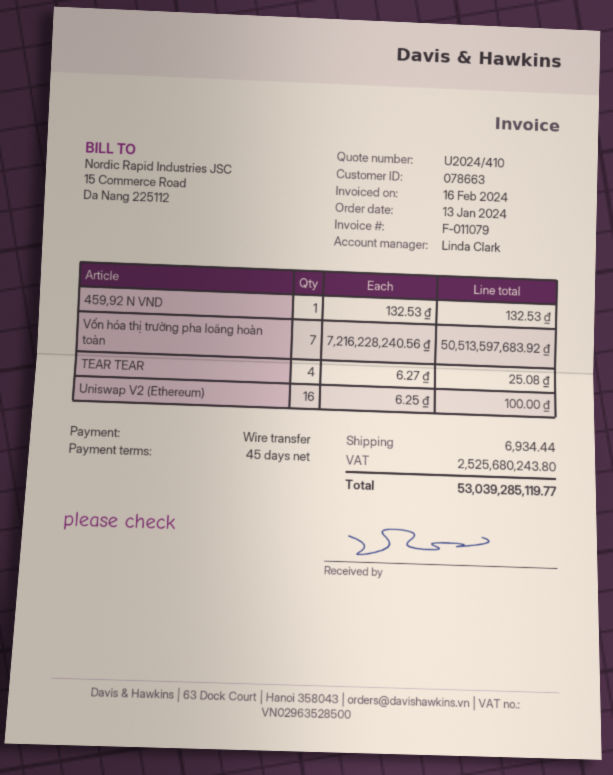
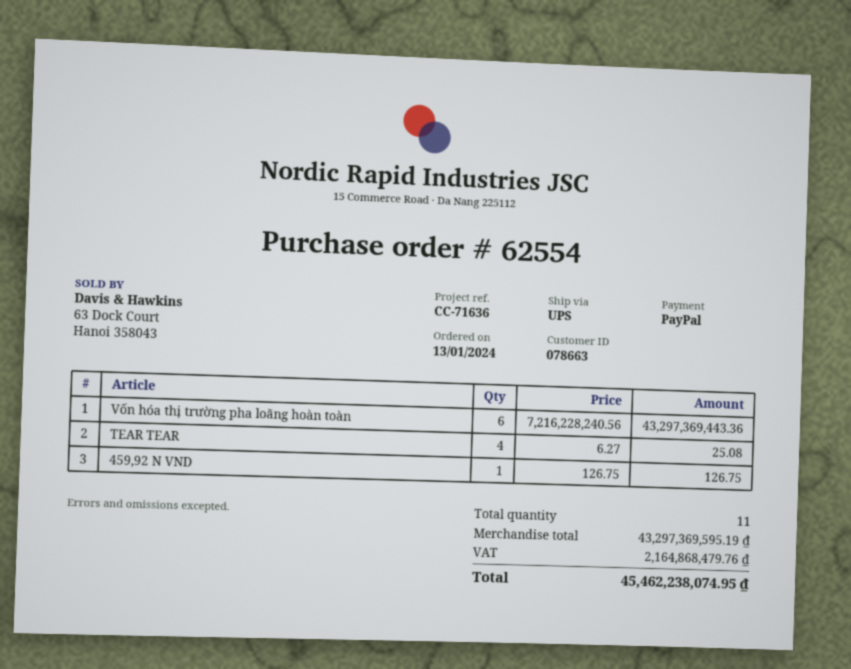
payment method: bank transfer -> PayPal
459,92 N VND: 1 x 132.53 = 132.53 -> 1 x 126.75 = 126.75
Vốn hóa thị trường pha loãng hoàn toàn: 7 x 7216228240.56 = 50513597683.92 -> 6 x 7216228240.56 = 43297369443.36
Uniswap V2 (Ethereum): 16 x 6.25 = 100.00 -> none
shipping: 6934.44 -> none
tax: 2525680243.80 -> 2164868479.76
total: 53039285119.77 -> 45462238074.95

